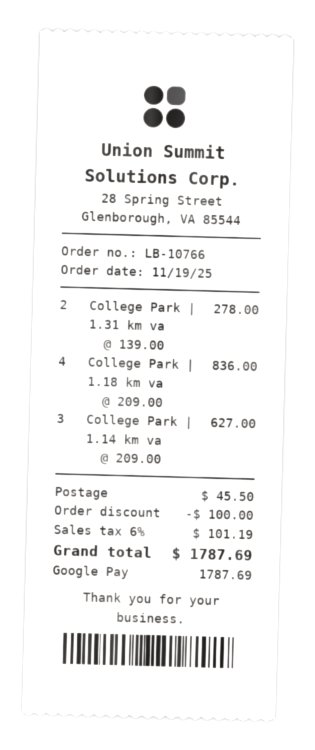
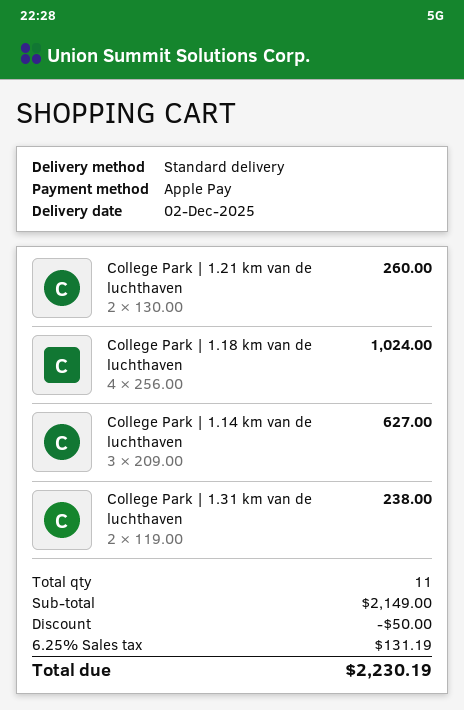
payment method: Google Pay -> Apple Pay
College Park | 1.31 km va: 2 x 139.00 = 278.00 -> 2 x 119.00 = 238.00
College Park | 1.18 km va: 4 x 209.00 = 836.00 -> 4 x 256.00 = 1024.00
College Park | 1.21 km van de luchthaven: none -> 2 x 130.00 = 260.00
discount: 100.00 -> 50.00
shipping: 45.50 -> none
tax: 6% = 101.19 -> 6.25% = 131.19
total: 1787.69 -> 2230.19

